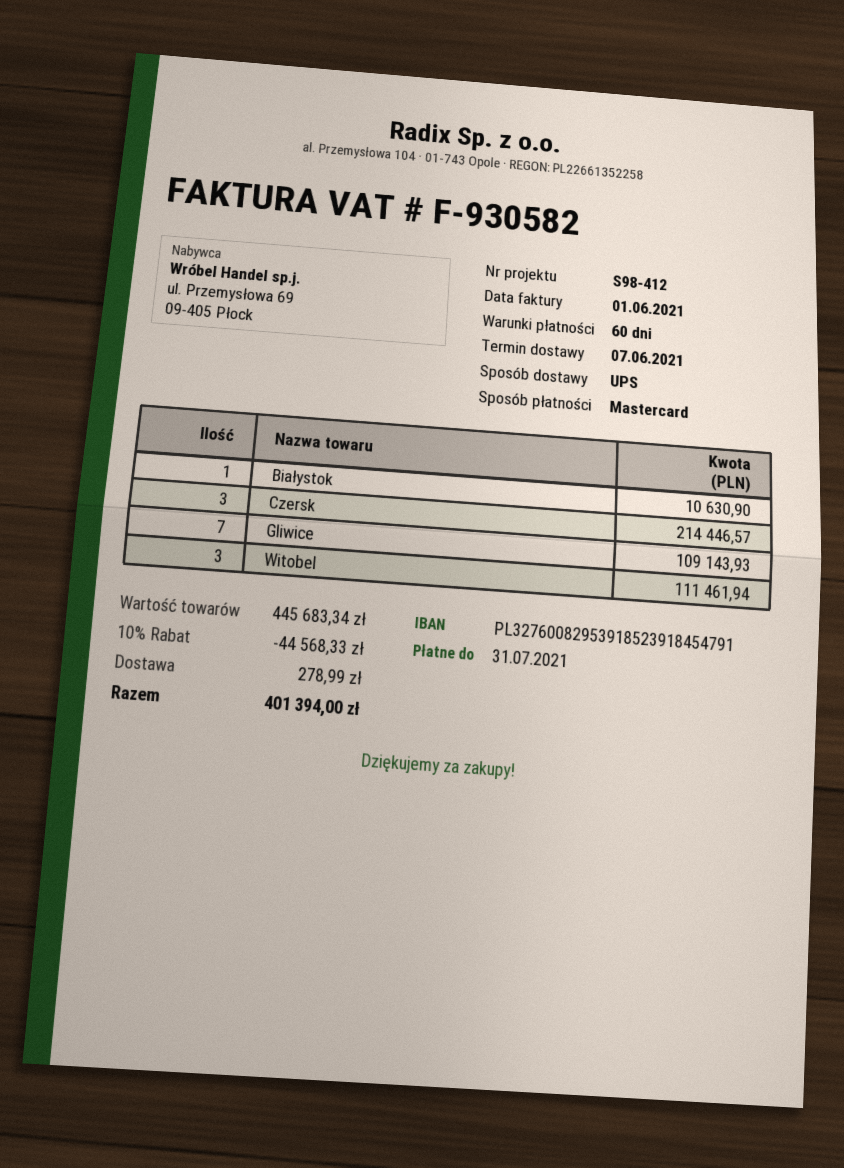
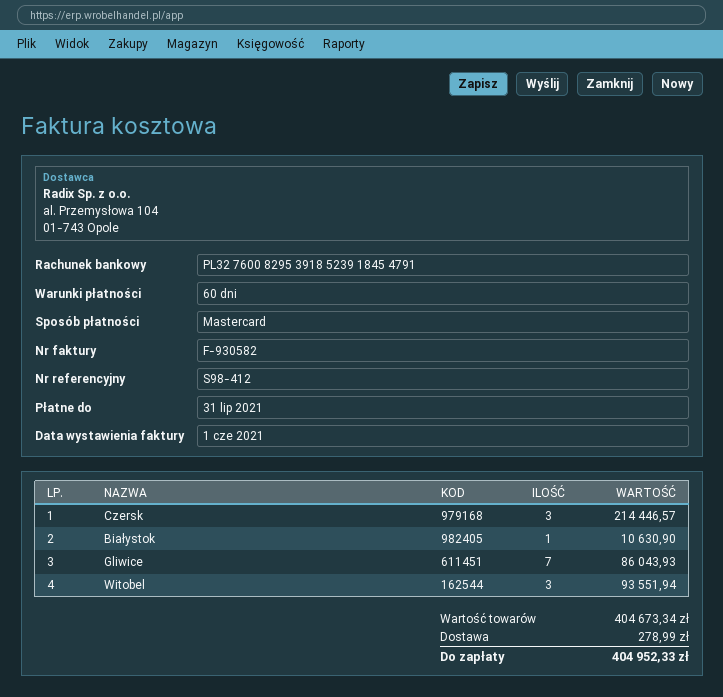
Gliwice: 7 for 109143.93 -> 7 for 86043.93
Witobel: 3 for 111461.94 -> 3 for 93551.94
subtotal: 445683.34 -> 404673.34
discount: 10% = 44568.33 -> none
total: 401394.00 -> 404952.33

